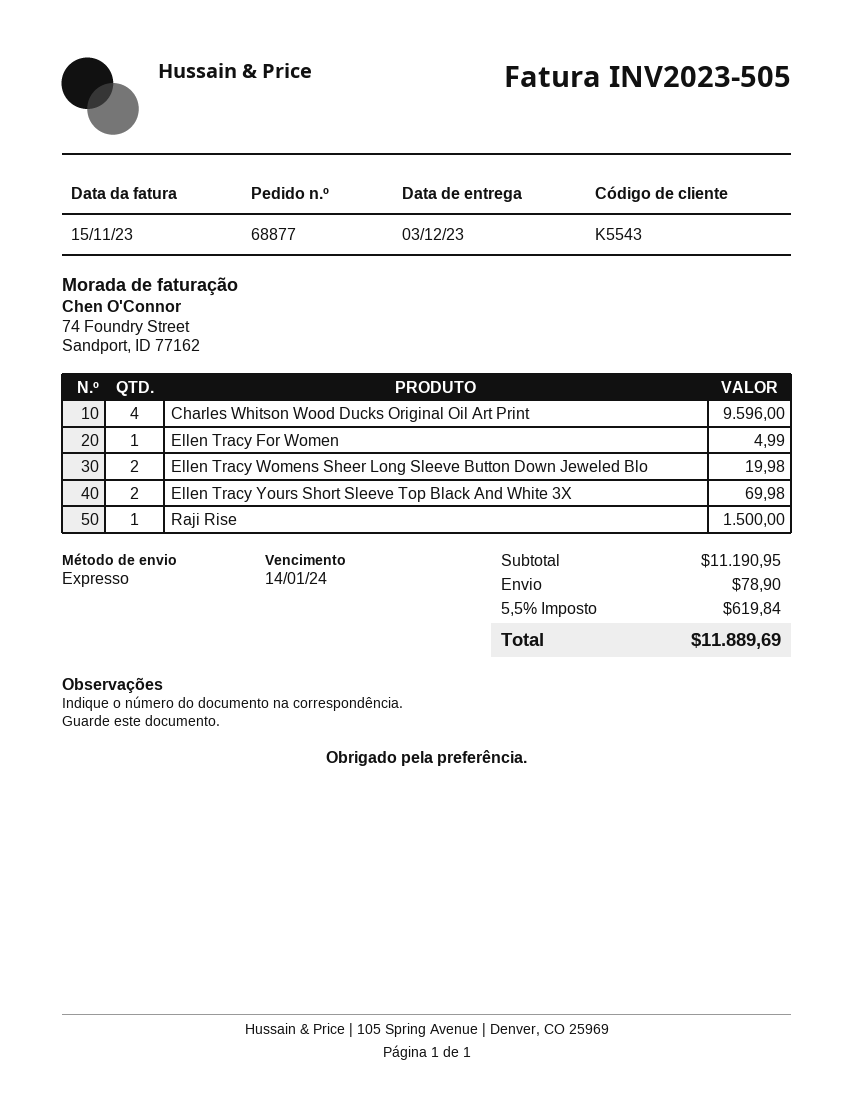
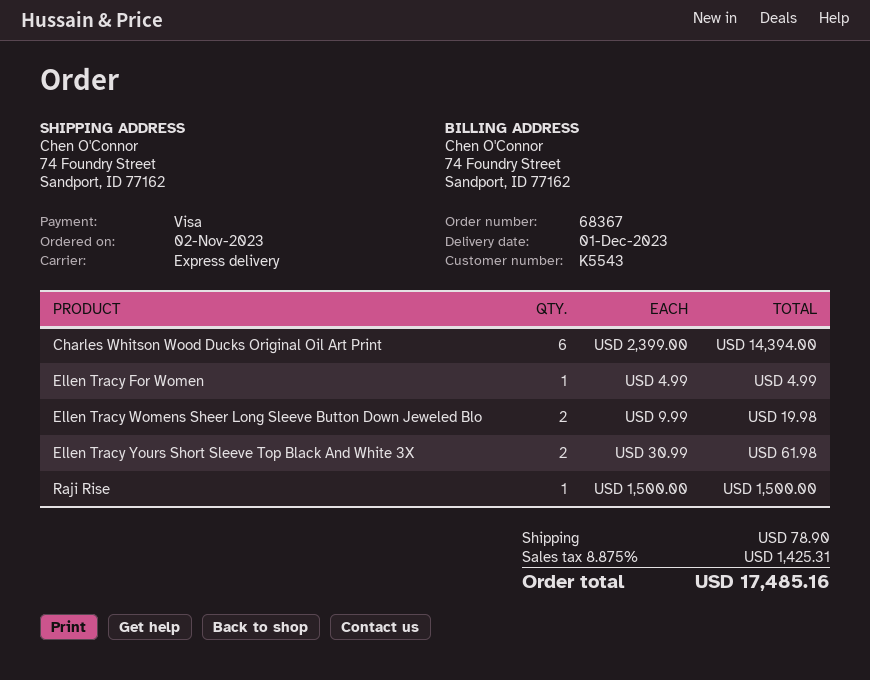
order number: 68877 -> 68367
delivery date: 2023-12-03 -> 2023-12-01
Charles Whitson Wood Ducks Original Oil Art Print: 4 for 9596.00 -> 6 for 14394.00
Ellen Tracy Yours Short Sleeve Top Black And White 3X: 2 for 69.98 -> 2 for 61.98
tax: 5.5% = 619.84 -> 8.875% = 1425.31
total: 11889.69 -> 17485.16

